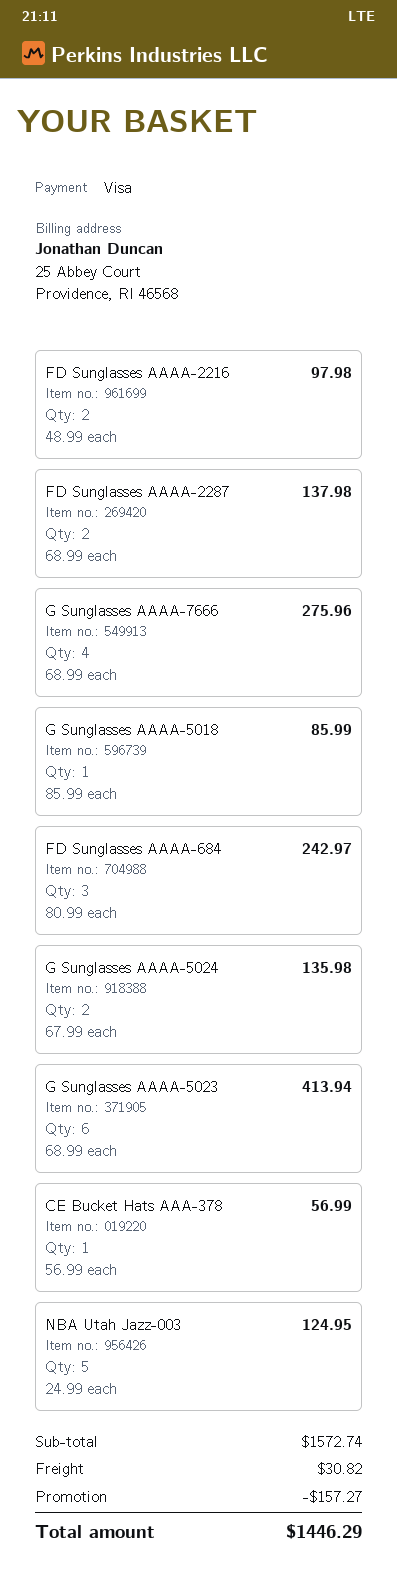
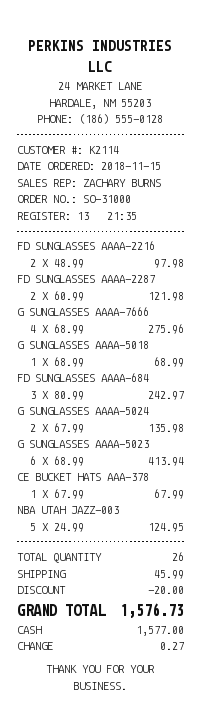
payment method: Visa -> cash
FD Sunglasses AAAA-2287: 2 x 68.99 = 137.98 -> 2 x 60.99 = 121.98
G Sunglasses AAAA-5018: 1 x 85.99 = 85.99 -> 1 x 68.99 = 68.99
CE Bucket Hats AAA-378: 1 x 56.99 = 56.99 -> 1 x 67.99 = 67.99
discount: 157.27 -> 20.00
shipping: 30.82 -> 45.99
total: 1446.29 -> 1576.73

